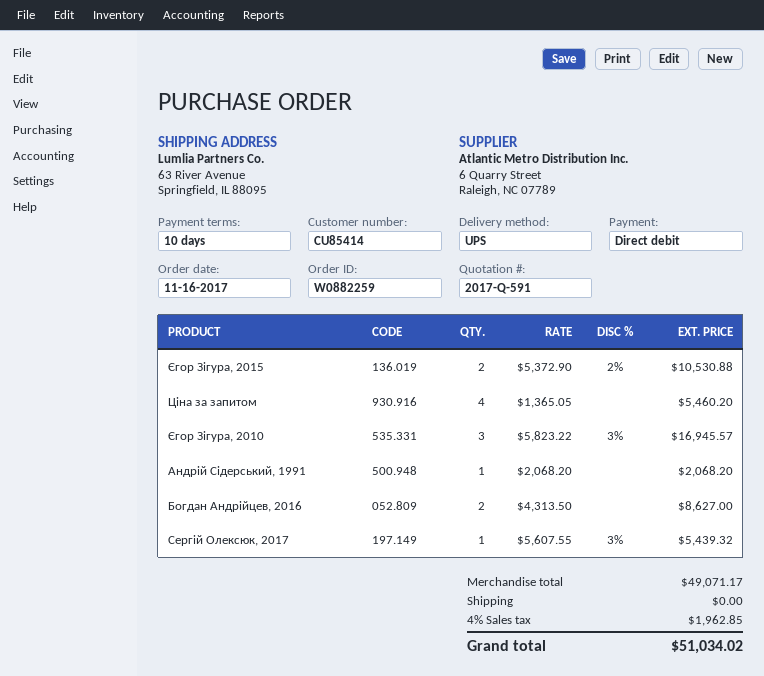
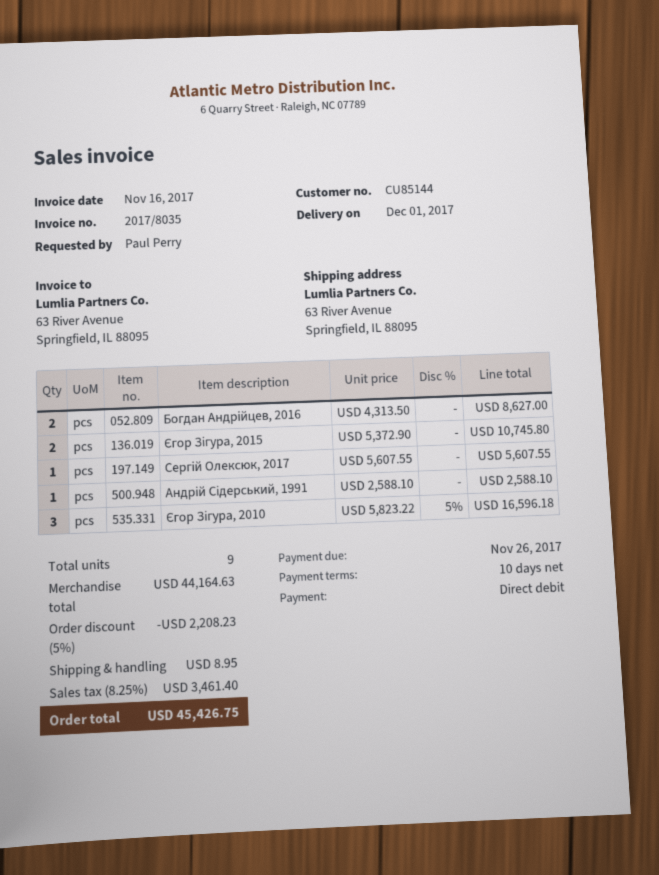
customer number: CU85414 -> CU85144
Єгор Зігура, 2015: 2 x 5372.90 - 2% = 10530.88 -> 2 x 5372.90 = 10745.80
Ціна за запитом: 4 x 1365.05 = 5460.20 -> none
Єгор Зігура, 2010: 3 x 5823.22 - 3% = 16945.57 -> 3 x 5823.22 - 5% = 16596.18
Андрій Сідерський, 1991: 1 x 2068.20 = 2068.20 -> 1 x 2588.10 = 2588.10
Сергій Олексюк, 2017: 1 x 5607.55 - 3% = 5439.32 -> 1 x 5607.55 = 5607.55
subtotal: 49071.17 -> 44164.63
discount: none -> 5% = 2208.23
shipping: 0.00 -> 8.95
tax: 4% = 1962.85 -> 8.25% = 3461.40
total: 51034.02 -> 45426.75

